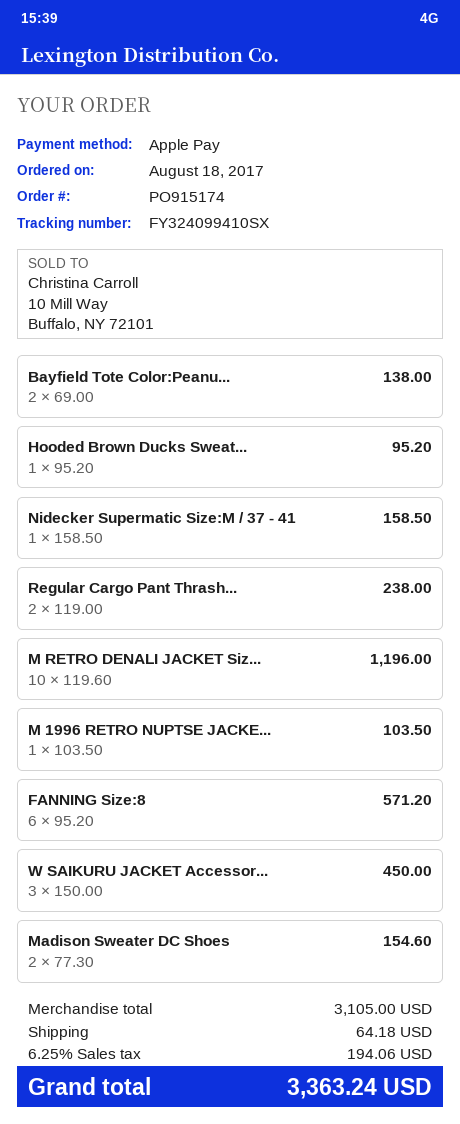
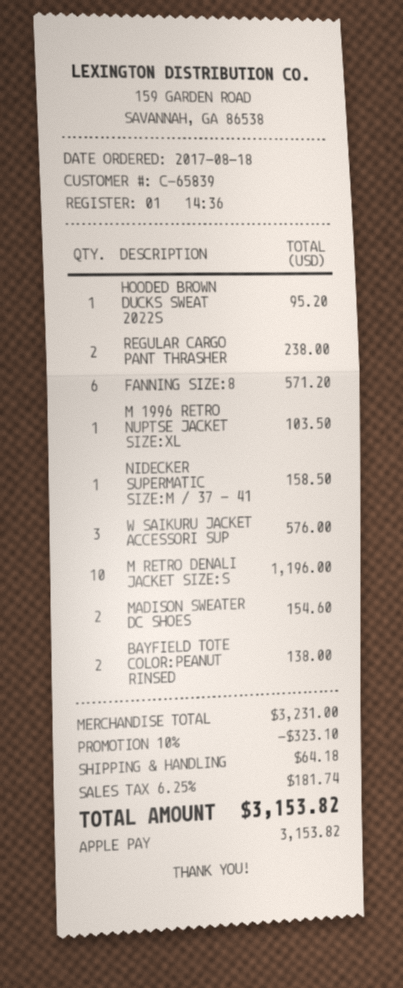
W SAIKURU JACKET Accessor...: 3 for 450.00 -> 3 for 576.00
subtotal: 3105.00 -> 3231.00
discount: none -> 10% = 323.10
tax: 6.25% = 194.06 -> 6.25% = 181.74
total: 3363.24 -> 3153.82

